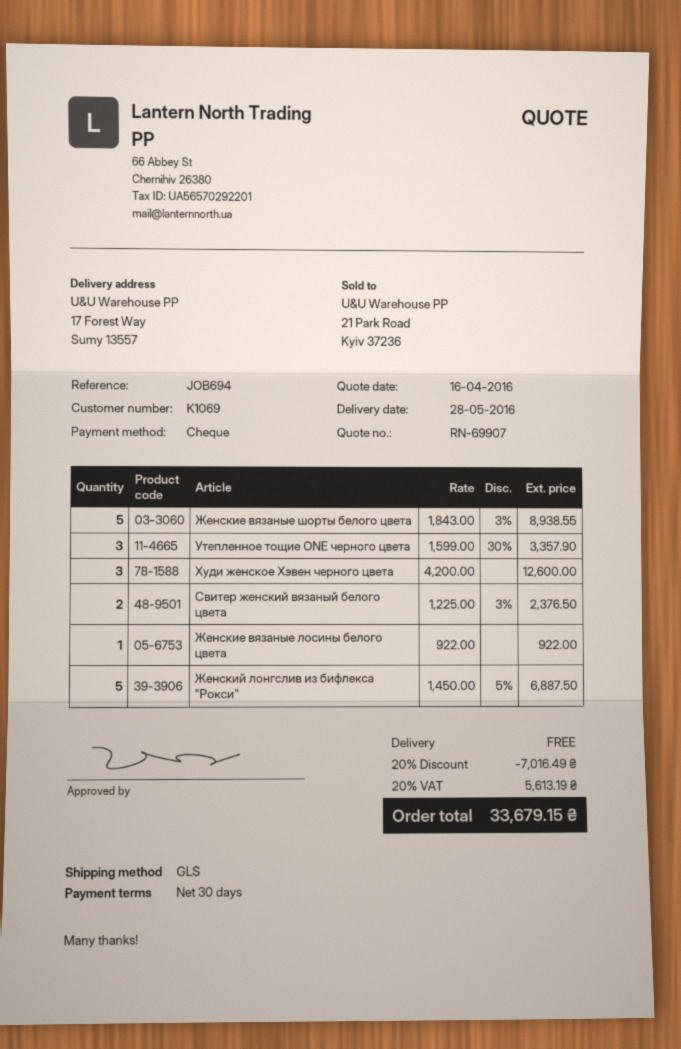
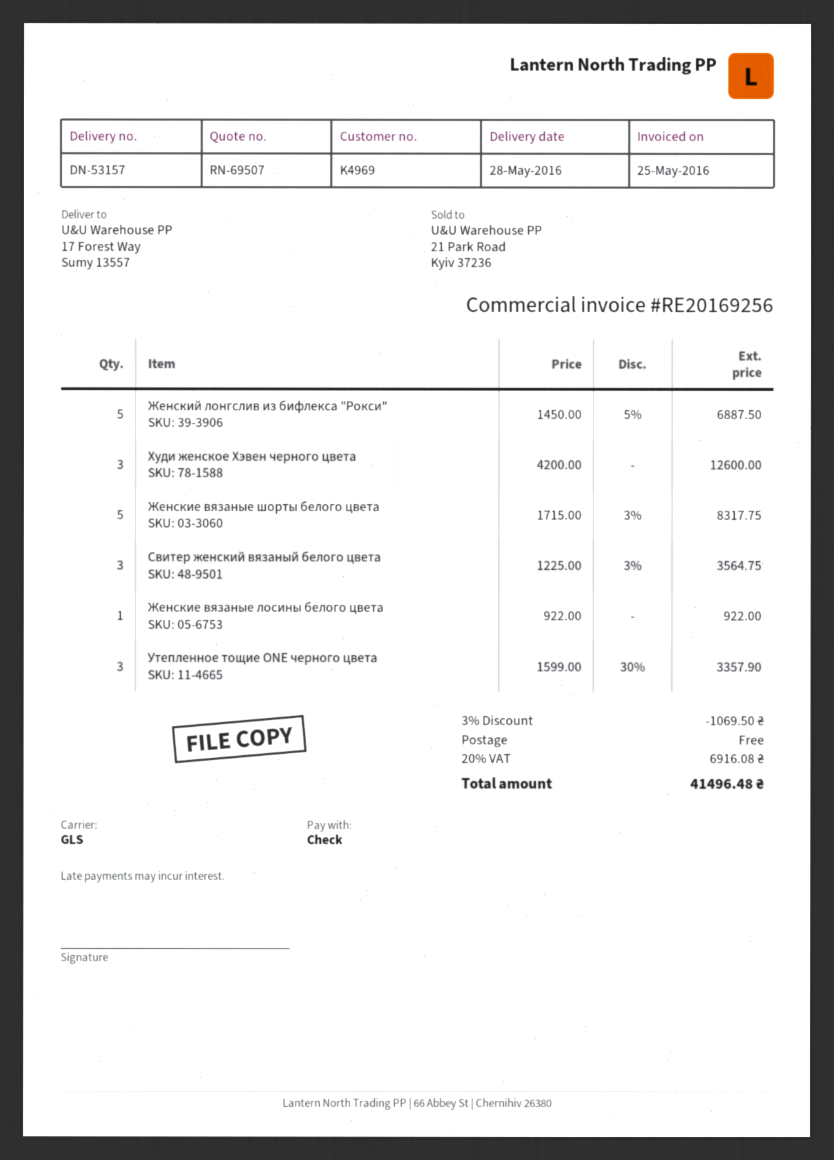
quote number: RN-69907 -> RN-69507
customer number: K1069 -> K4969
Женские вязаные шорты белого цвета: 5 x 1843.00 - 3% = 8938.55 -> 5 x 1715.00 - 3% = 8317.75
Свитер женский вязаный белого цвета: 2 x 1225.00 - 3% = 2376.50 -> 3 x 1225.00 - 3% = 3564.75
discount: 20% = 7016.49 -> 3% = 1069.50
tax: 20% = 5613.19 -> 20% = 6916.08
total: 33679.15 -> 41496.48

